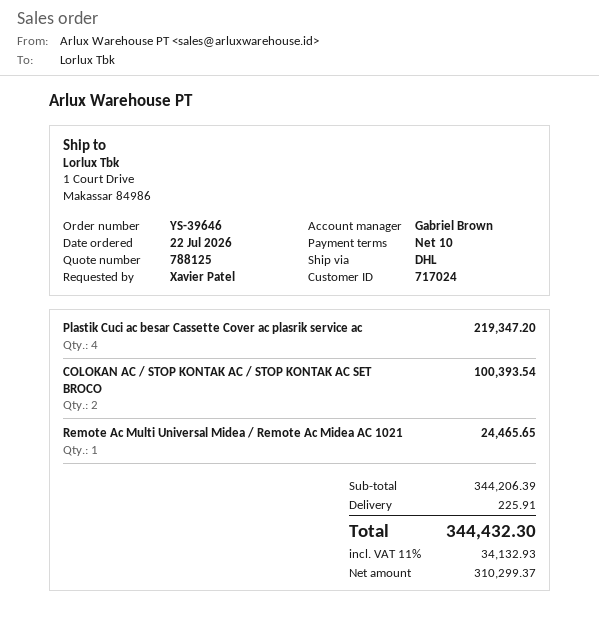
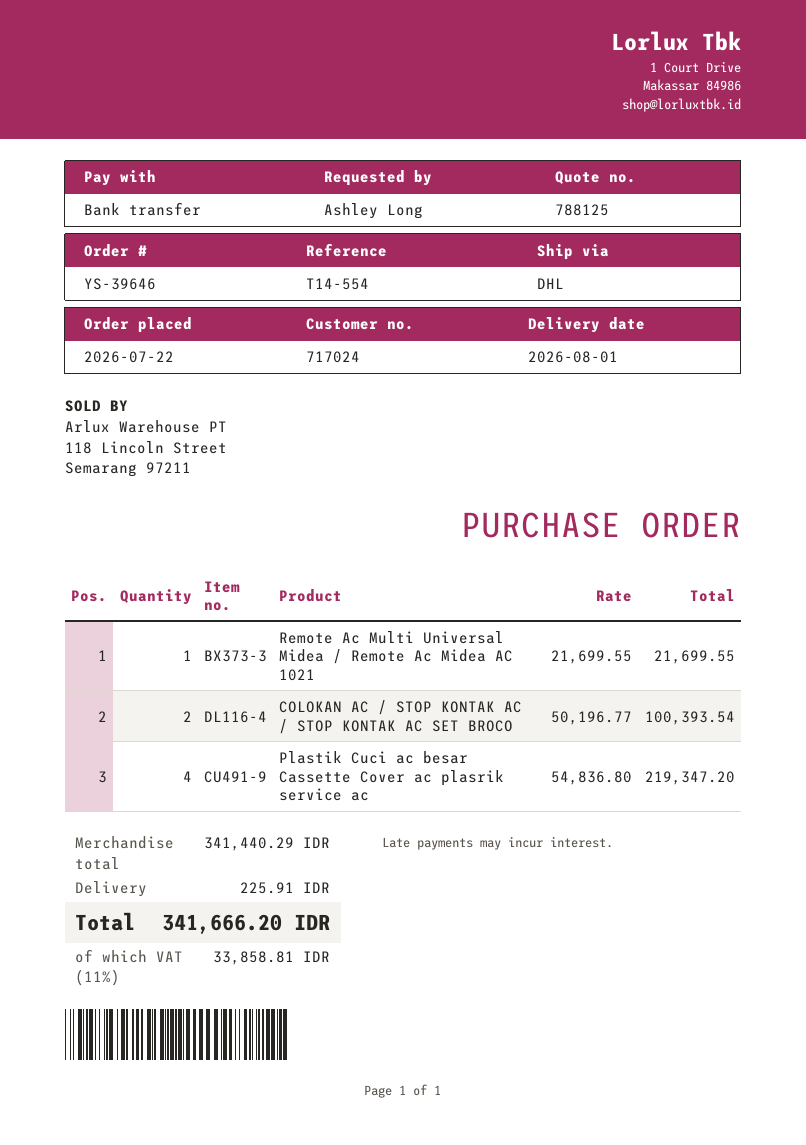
ordered by: Xavier Patel -> Ashley Long
Remote Ac Multi Universal Midea / Remote Ac Midea AC 1021: 1 for 24465.65 -> 1 for 21699.55
subtotal: 344206.39 -> 341440.29
tax: 11% = 34132.93 -> 11% = 33858.81
total: 344432.30 -> 341666.20

